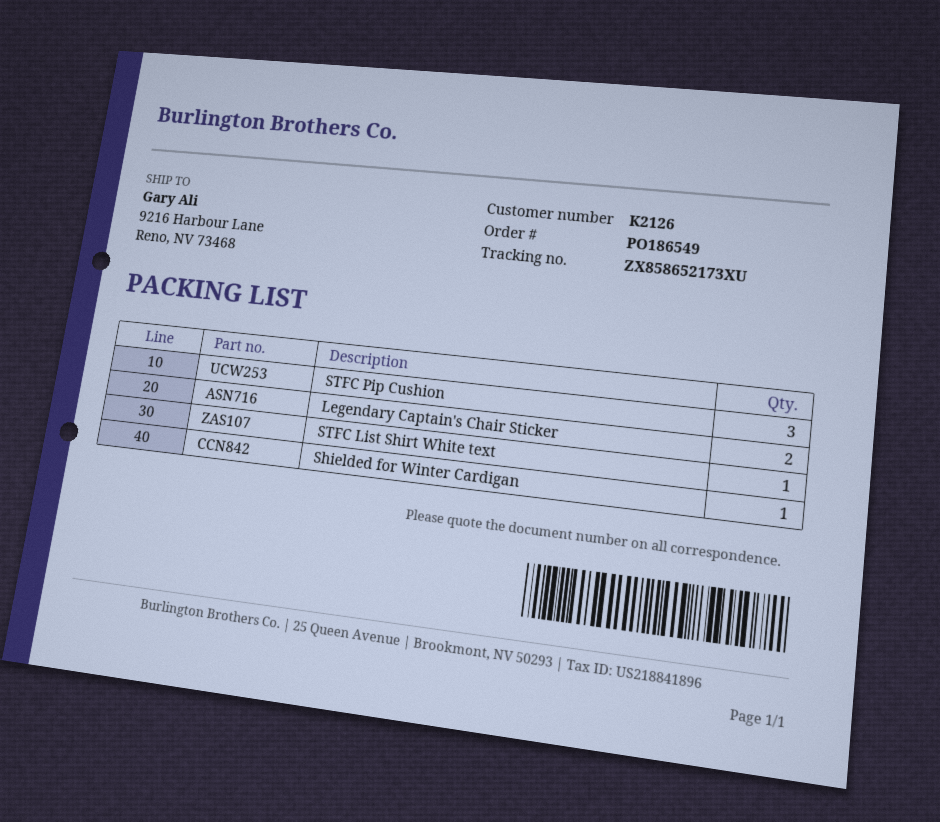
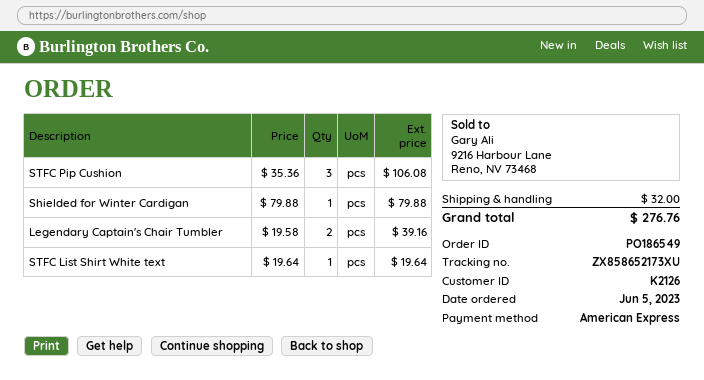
Legendary Captain's Chair Sticker: 2 -> none
Legendary Captain's Chair Tumbler: none -> 2

